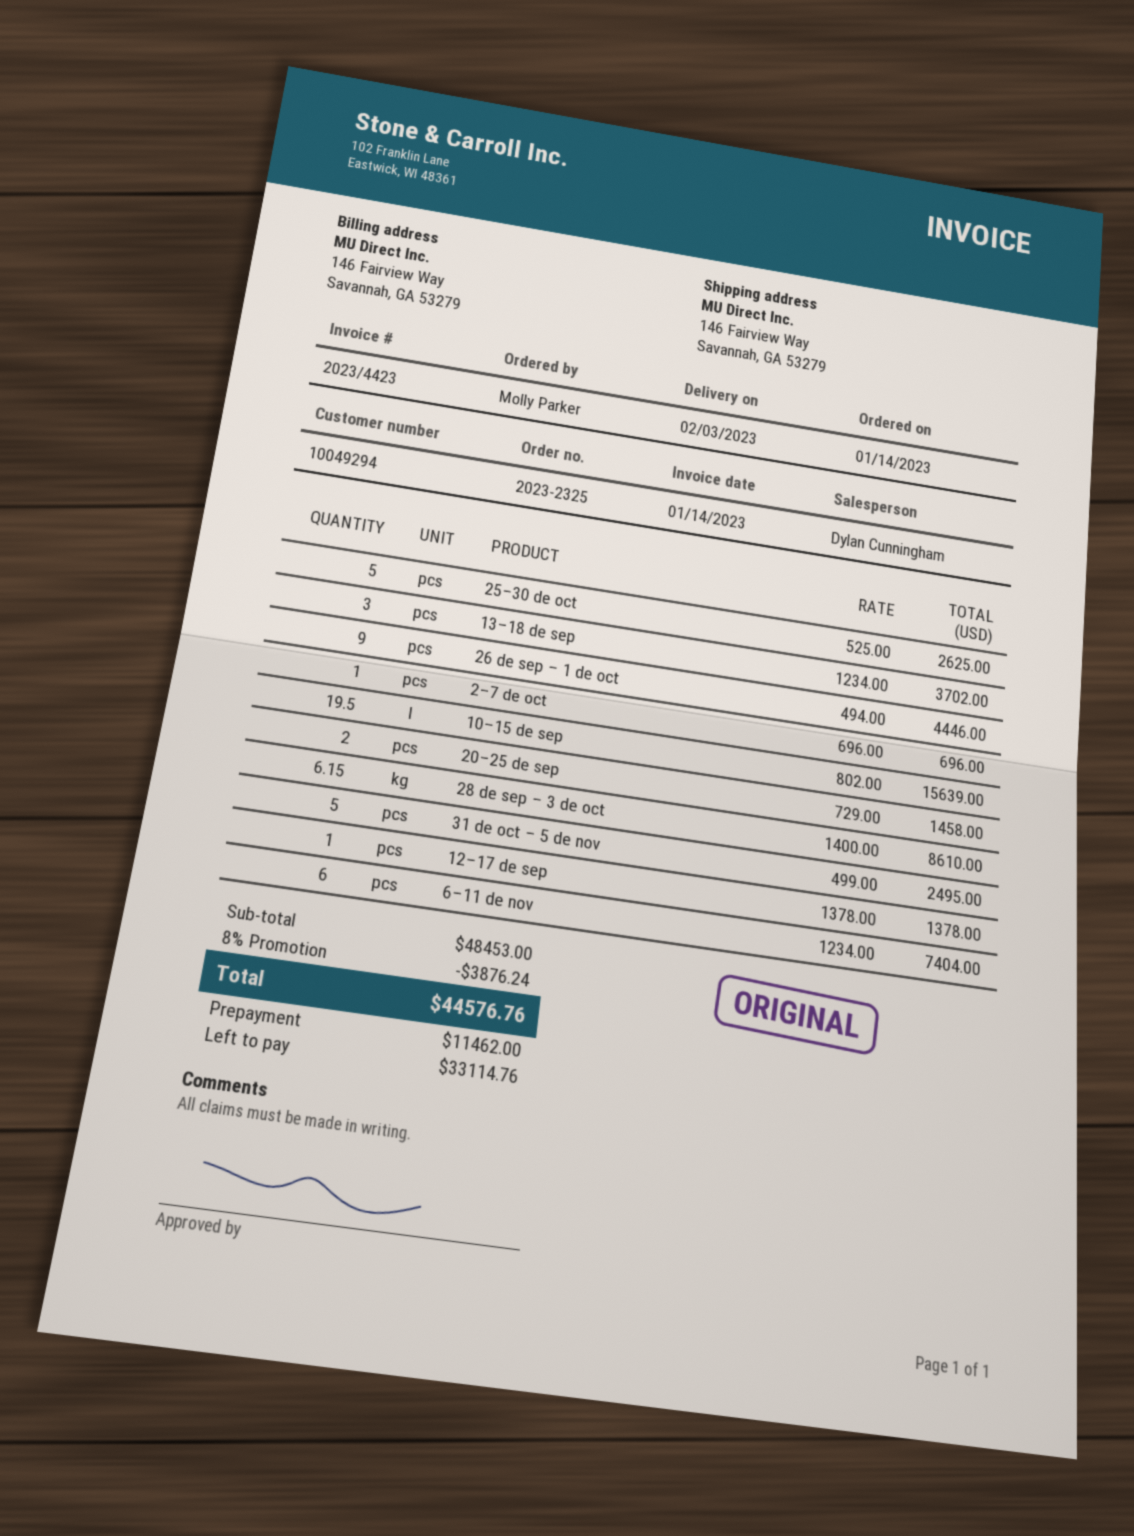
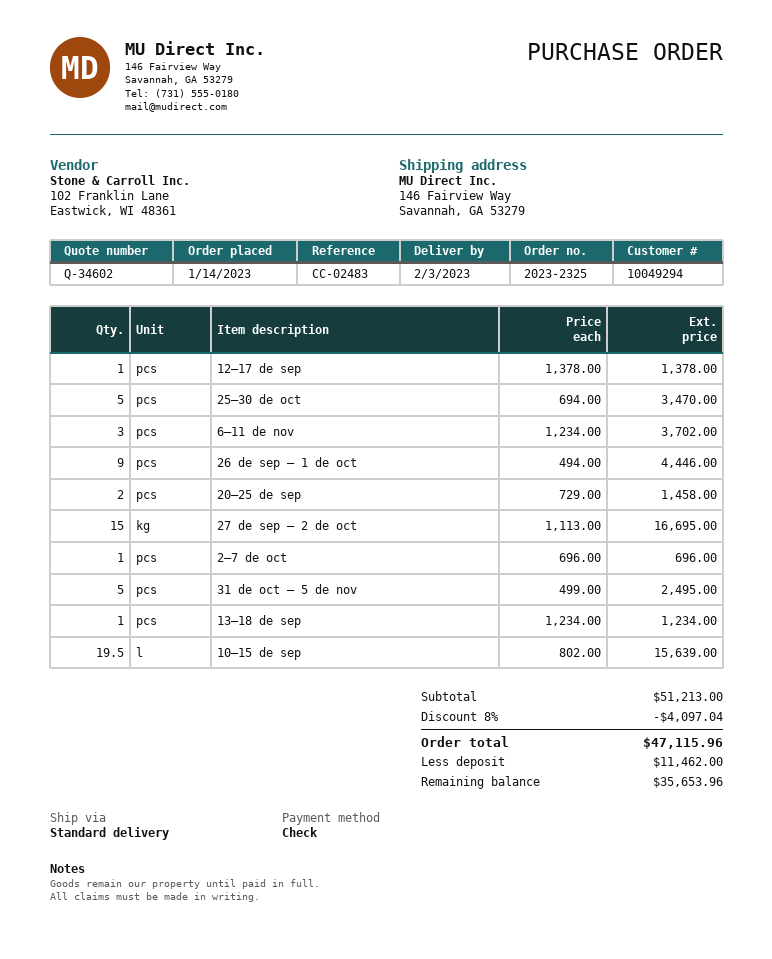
25–30 de oct: 5 x 525.00 = 2625.00 -> 5 x 694.00 = 3470.00
13–18 de sep: 3 x 1234.00 = 3702.00 -> 1 x 1234.00 = 1234.00
28 de sep – 3 de oct: 6.15 x 1400.00 = 8610.00 -> none
6–11 de nov: 6 x 1234.00 = 7404.00 -> 3 x 1234.00 = 3702.00
27 de sep – 2 de oct: none -> 15 x 1113.00 = 16695.00
subtotal: 48453.00 -> 51213.00
discount: 8% = 3876.24 -> 8% = 4097.04
total: 44576.76 -> 47115.96
balance: 33114.76 -> 35653.96

